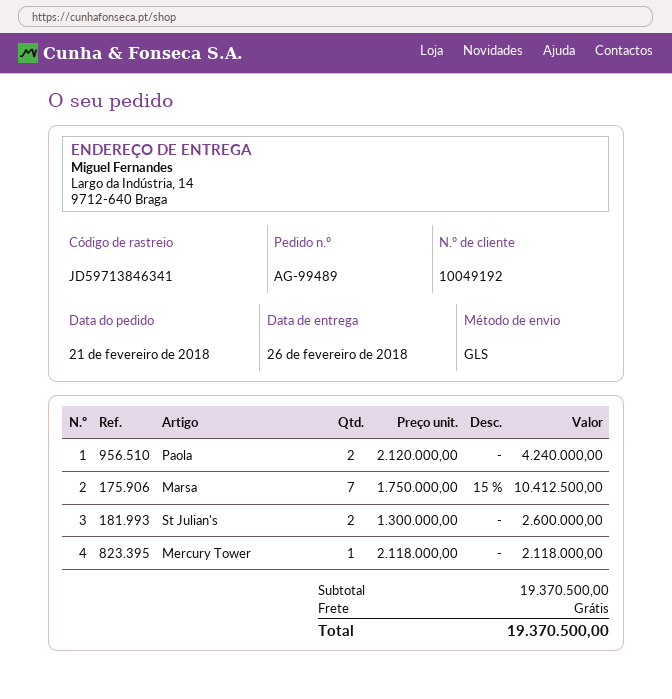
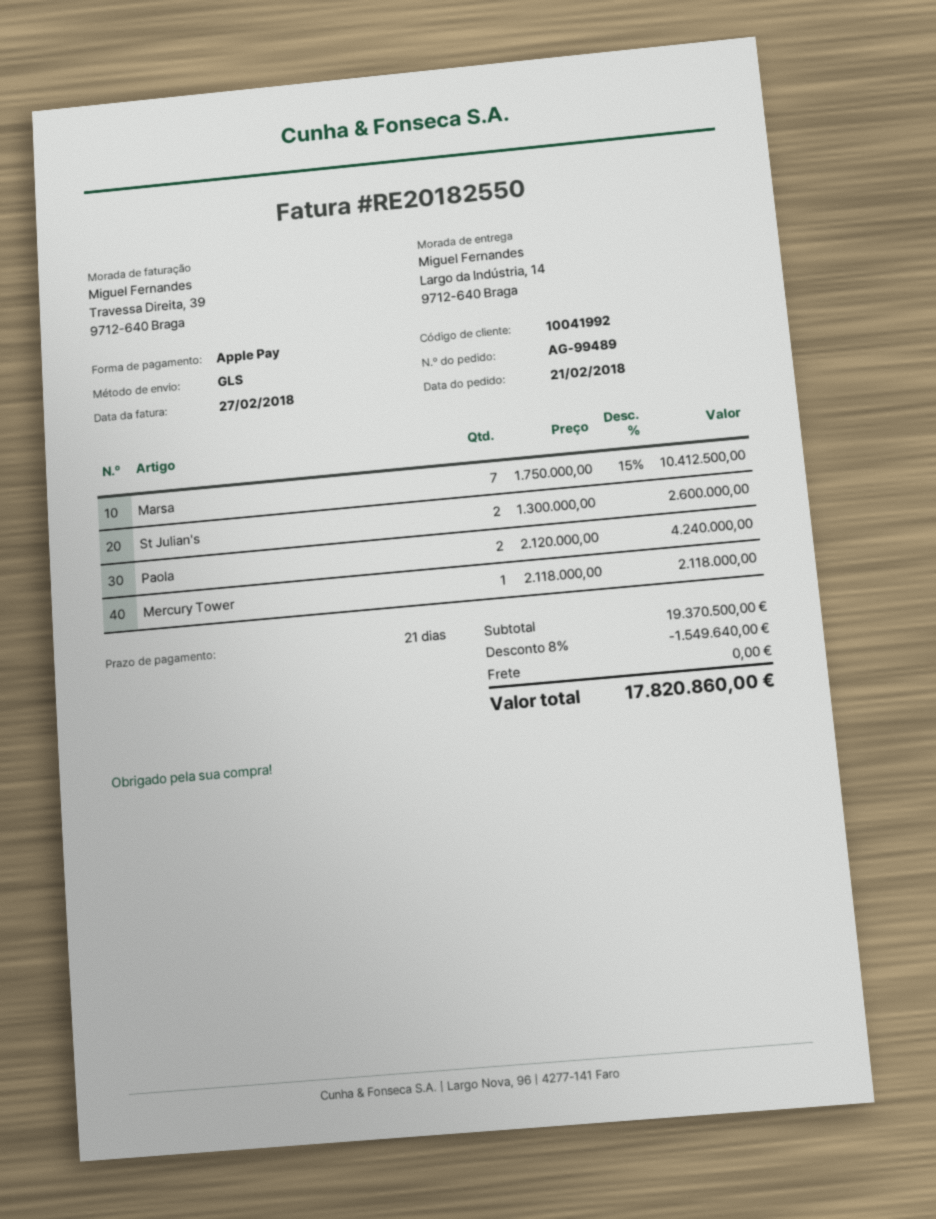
customer number: 10049192 -> 10041992
discount: none -> 8% = 1549640.00
total: 19370500.00 -> 17820860.00

